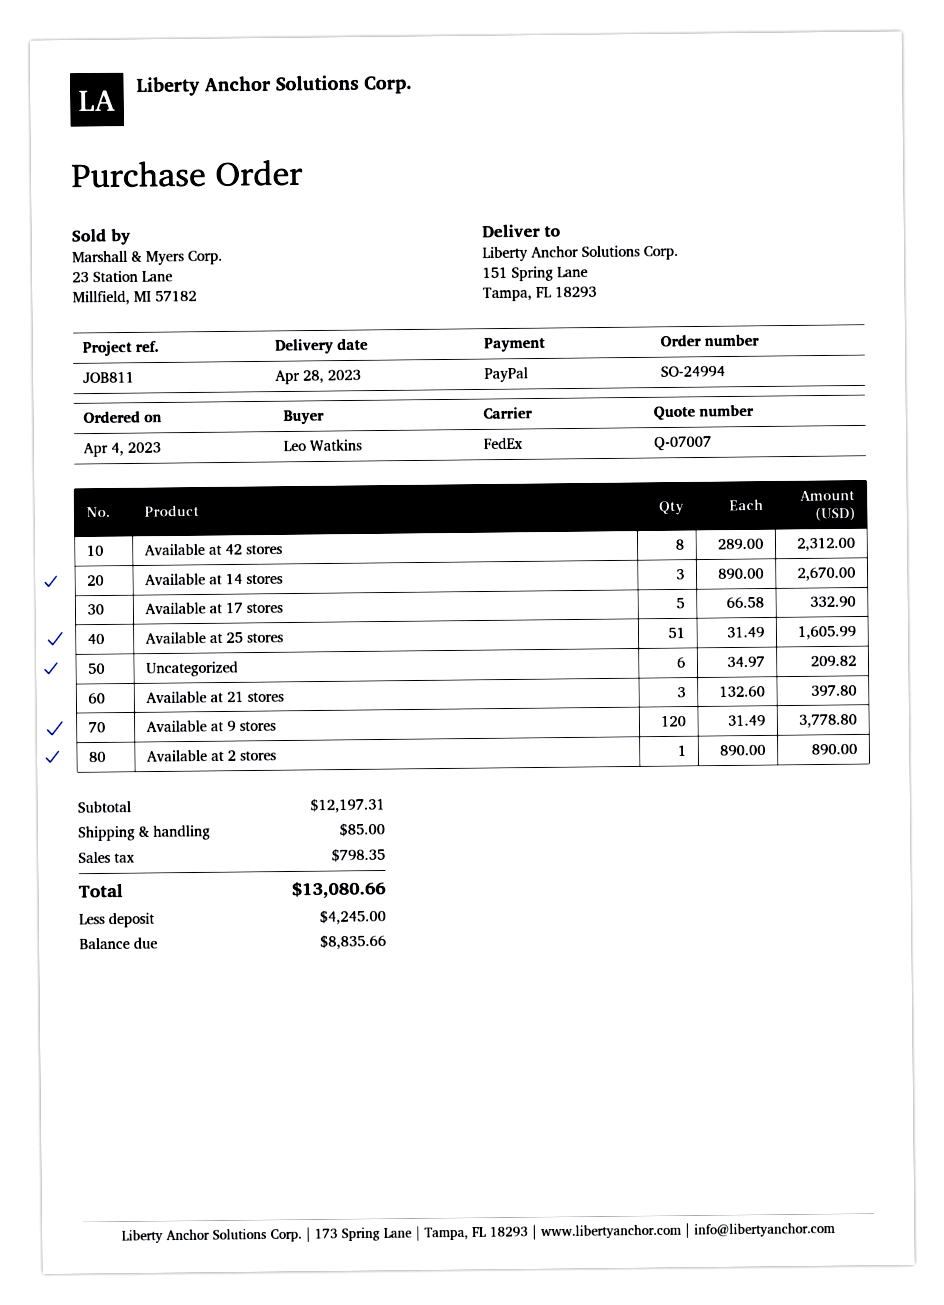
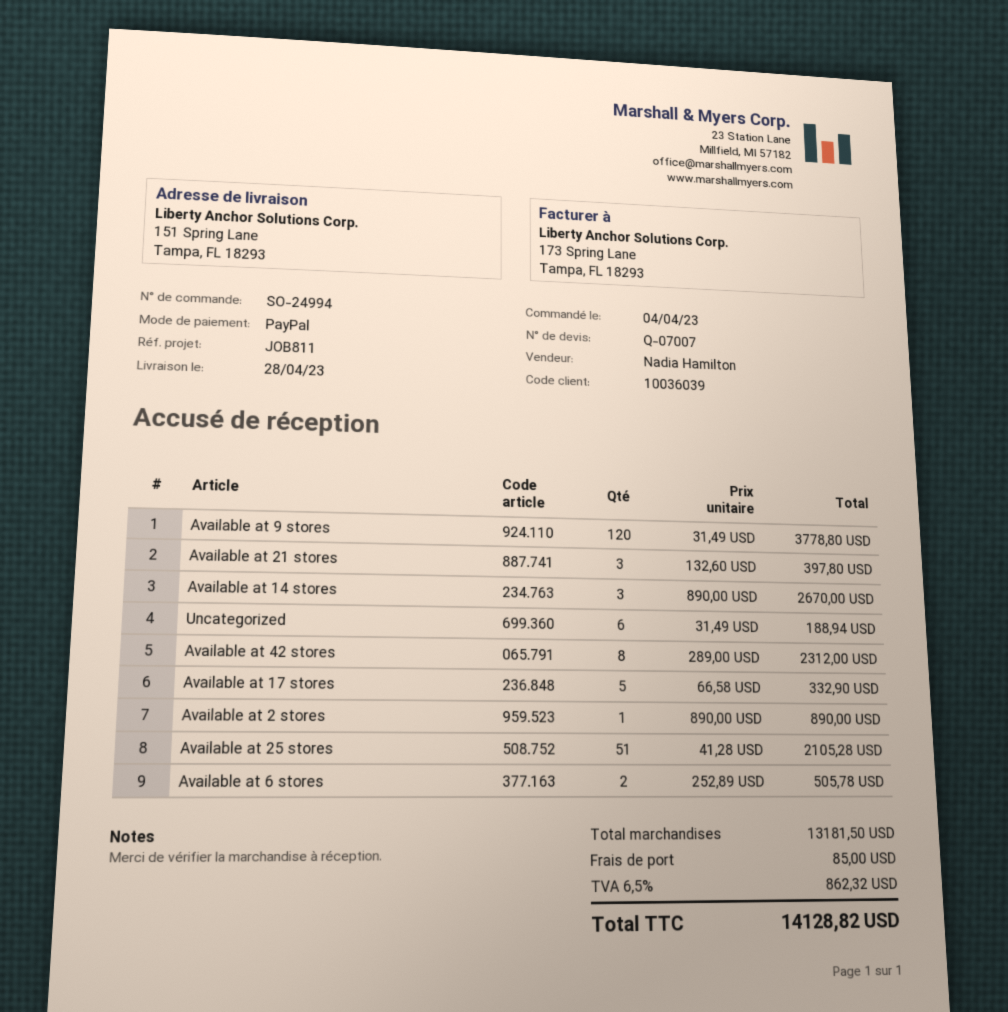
Available at 25 stores: 51 x 31.49 = 1605.99 -> 51 x 41.28 = 2105.28
Uncategorized: 6 x 34.97 = 209.82 -> 6 x 31.49 = 188.94
Available at 6 stores: none -> 2 x 252.89 = 505.78
subtotal: 12197.31 -> 13181.50
tax: 798.35 -> 862.32
total: 13080.66 -> 14128.82

